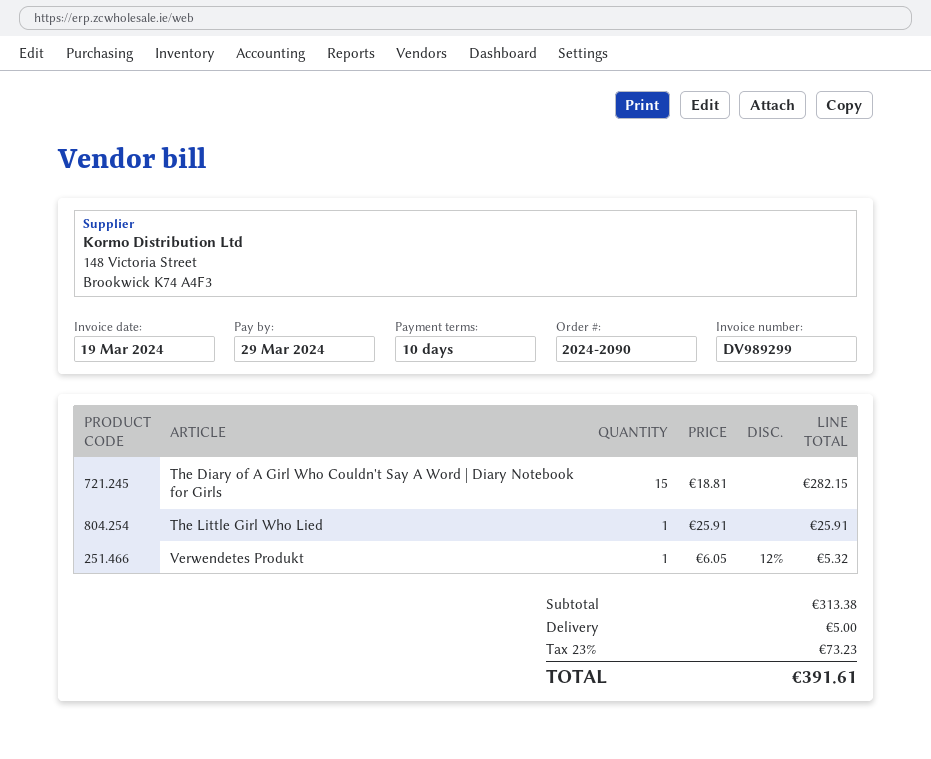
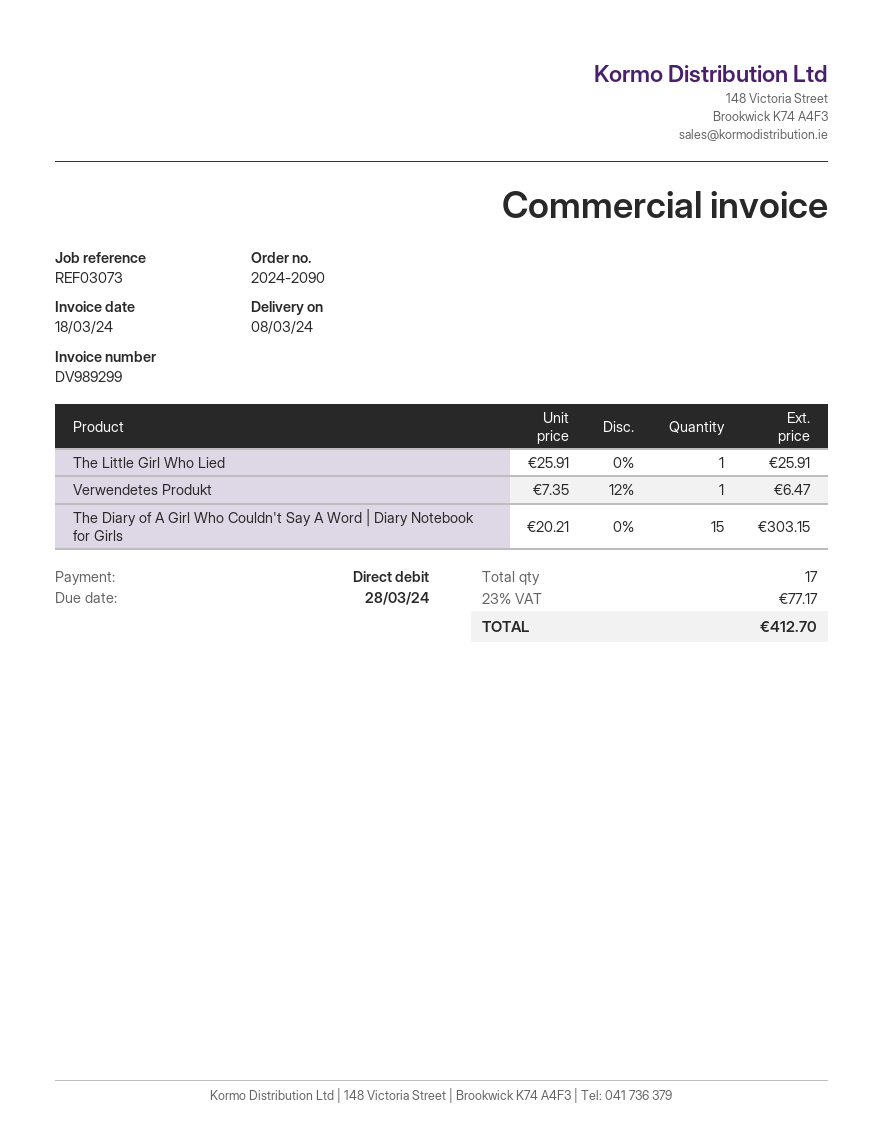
invoice date: 2024-03-19 -> 2024-03-18
due date: 2024-03-29 -> 2024-03-28
The Diary of A Girl Who Couldn't Say A Word | Diary Notebook for Girls: 15 x 18.81 = 282.15 -> 15 x 20.21 = 303.15
Verwendetes Produkt: 1 x 6.05 - 12% = 5.32 -> 1 x 7.35 - 12% = 6.47
shipping: 5.00 -> none
tax: 23% = 73.23 -> 23% = 77.17
total: 391.61 -> 412.70

